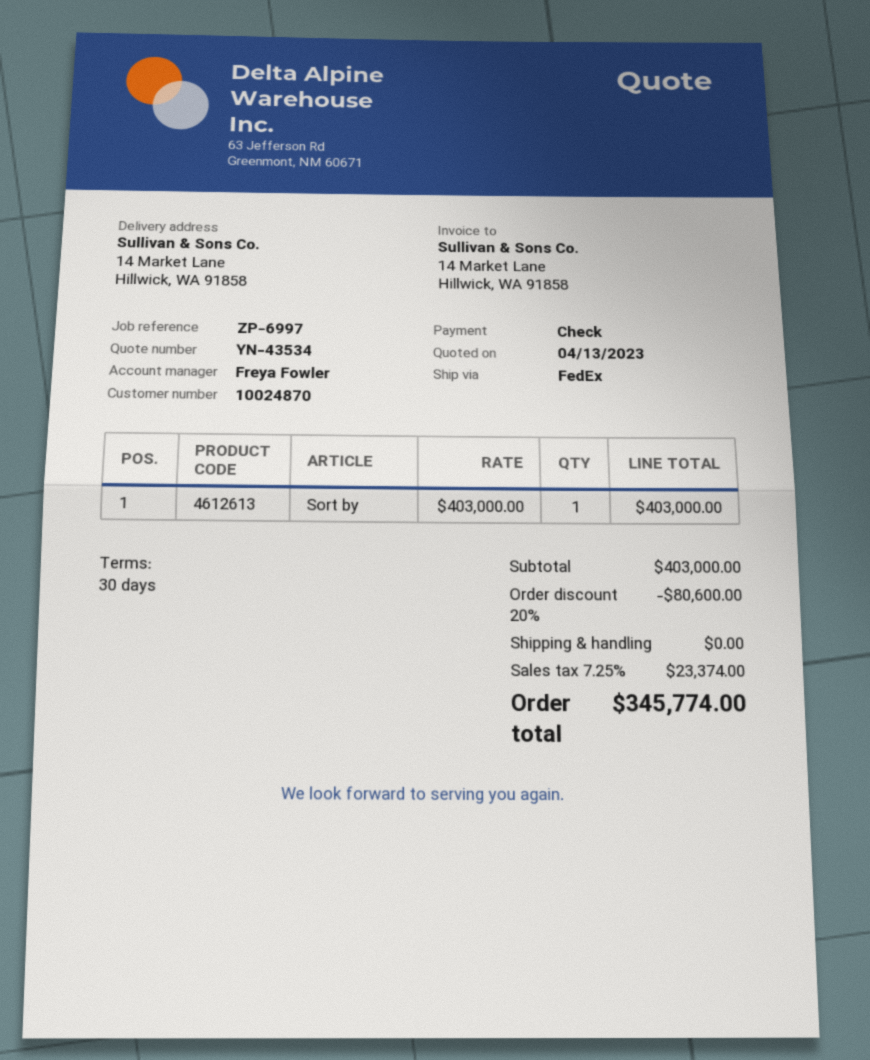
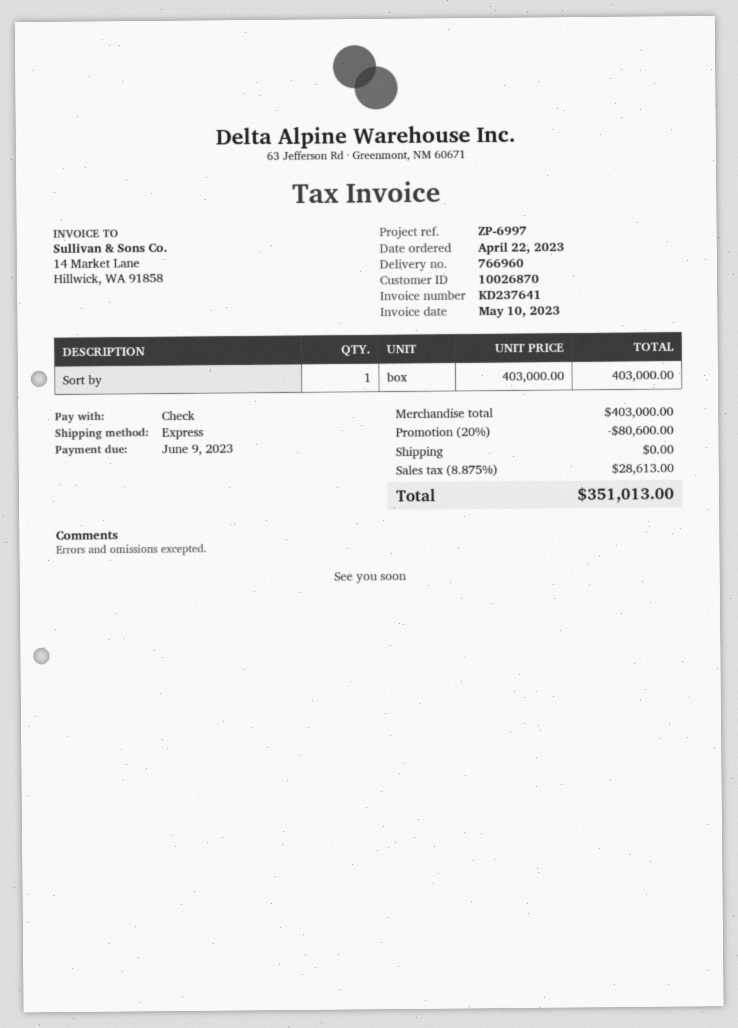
customer number: 10024870 -> 10026870
shipping method: FedEx -> express
tax: 7.25% = 23374.00 -> 8.875% = 28613.00
total: 345774.00 -> 351013.00

